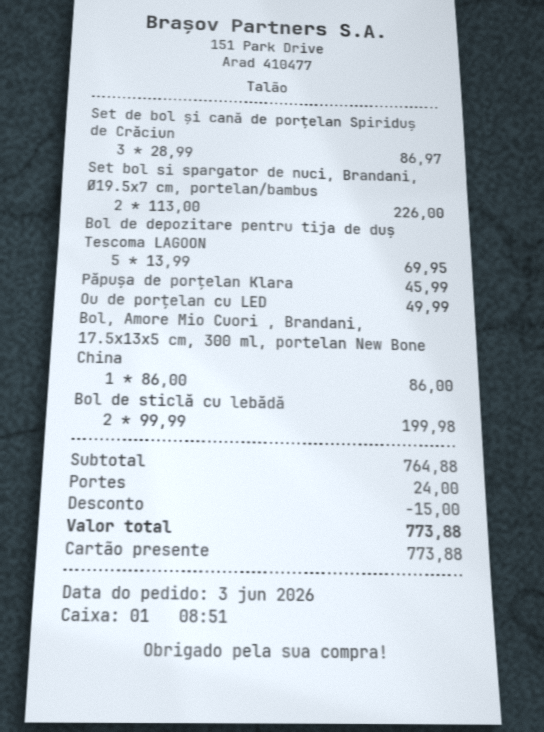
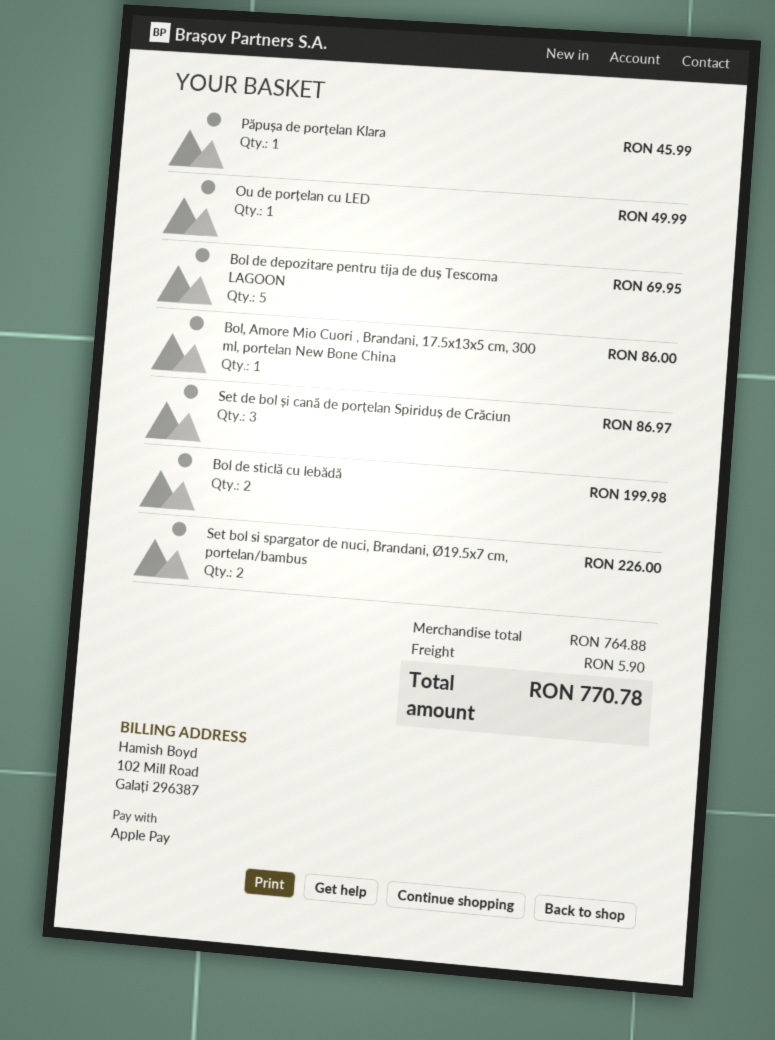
payment method: gift card -> Apple Pay
discount: 15.00 -> none
shipping: 24.00 -> 5.90
total: 773.88 -> 770.78

